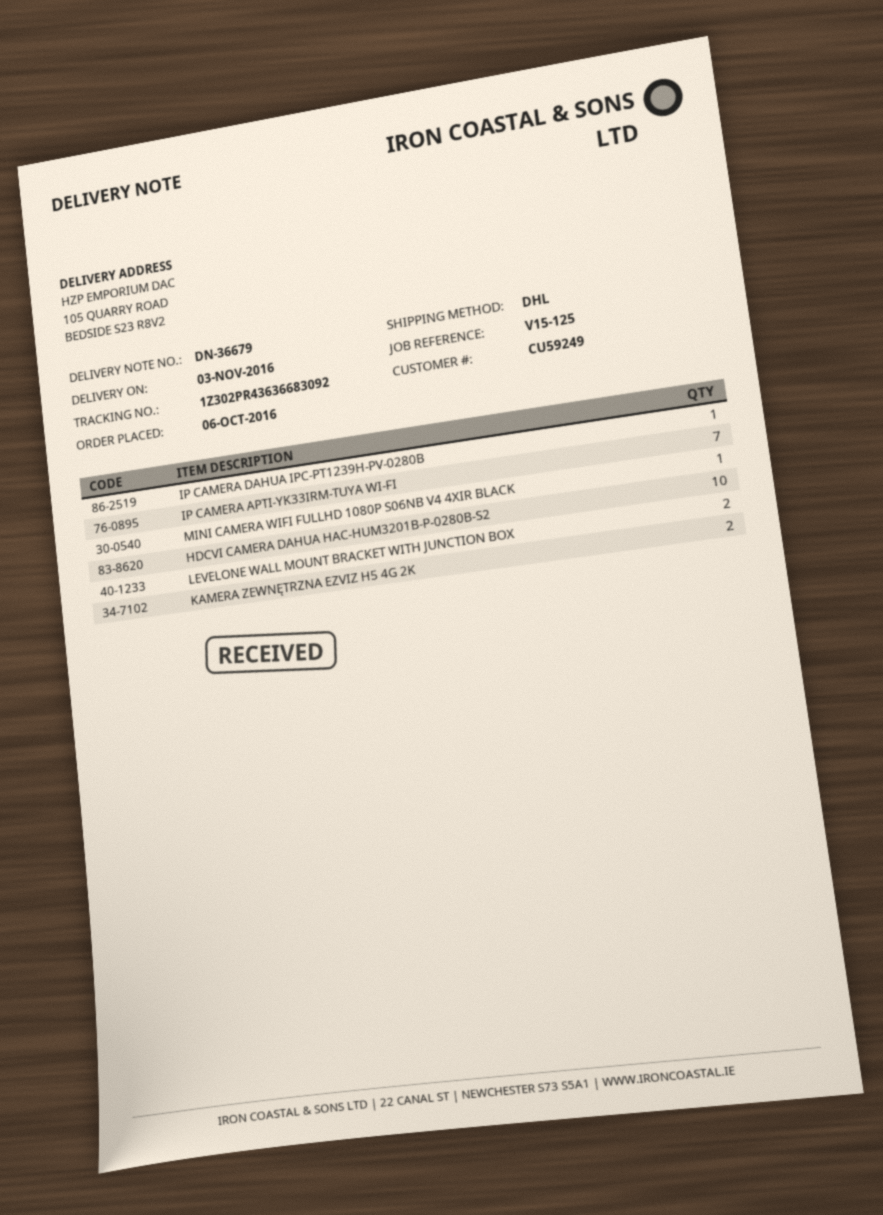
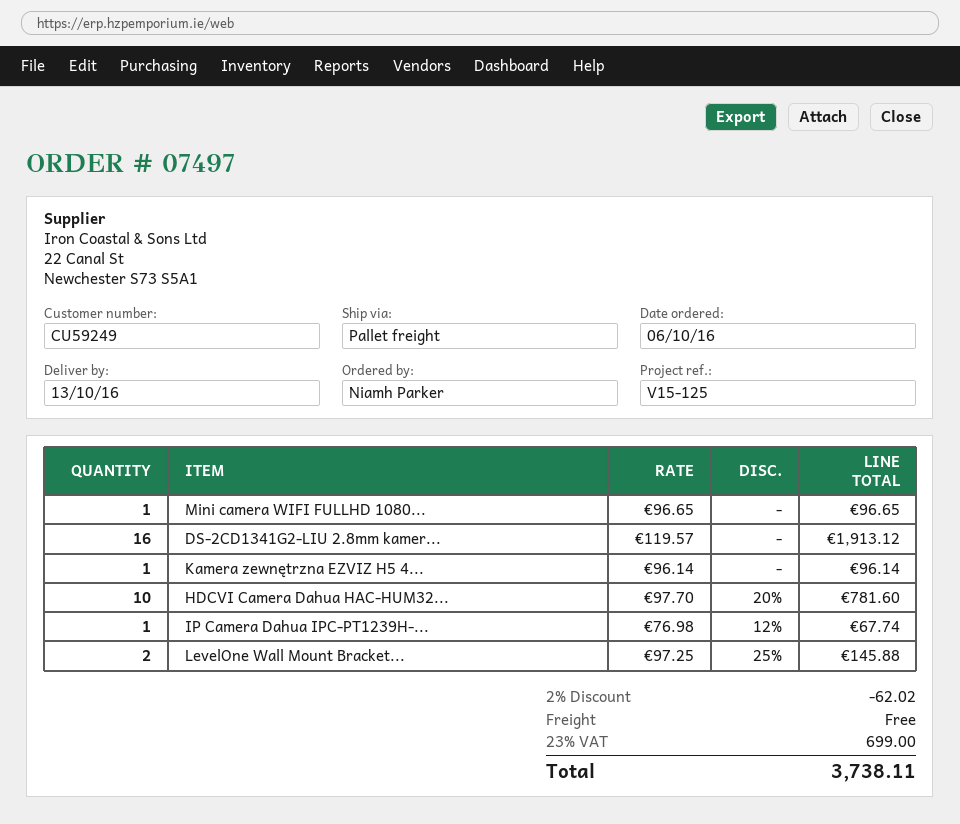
delivery date: 2016-11-03 -> 2016-10-13
shipping method: DHL -> pallet freight
IP CAMERA APTI-YK33IRM-TUYA WI-FI: 7 -> none
KAMERA ZEWNĘTRZNA EZVIZ H5 4G 2K: 2 -> 1
DS-2CD1341G2-LIU 2.8mm kamer...: none -> 16

